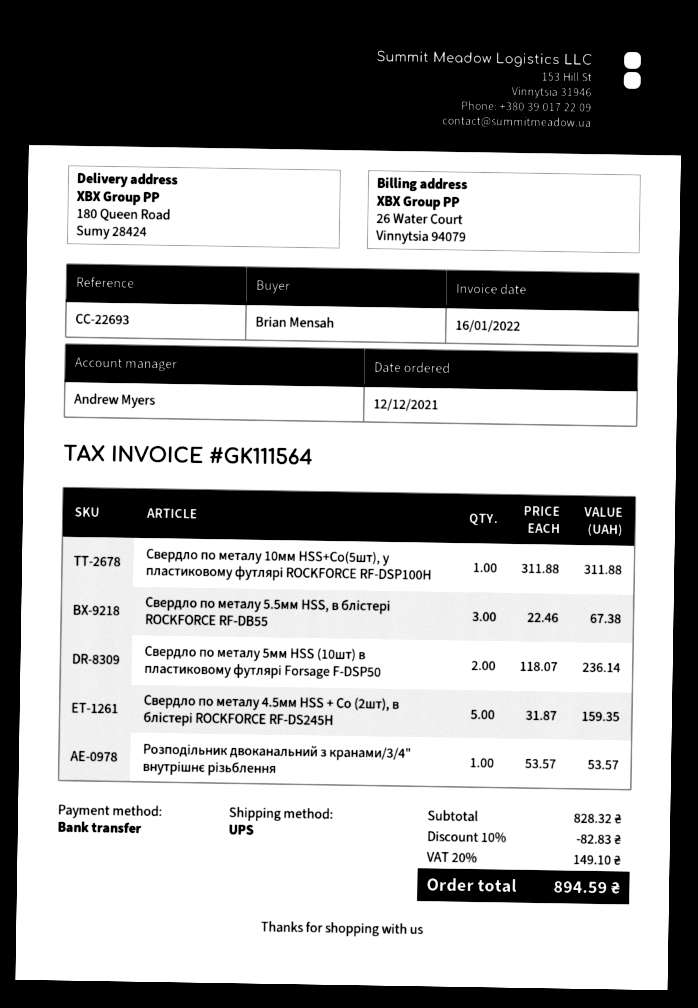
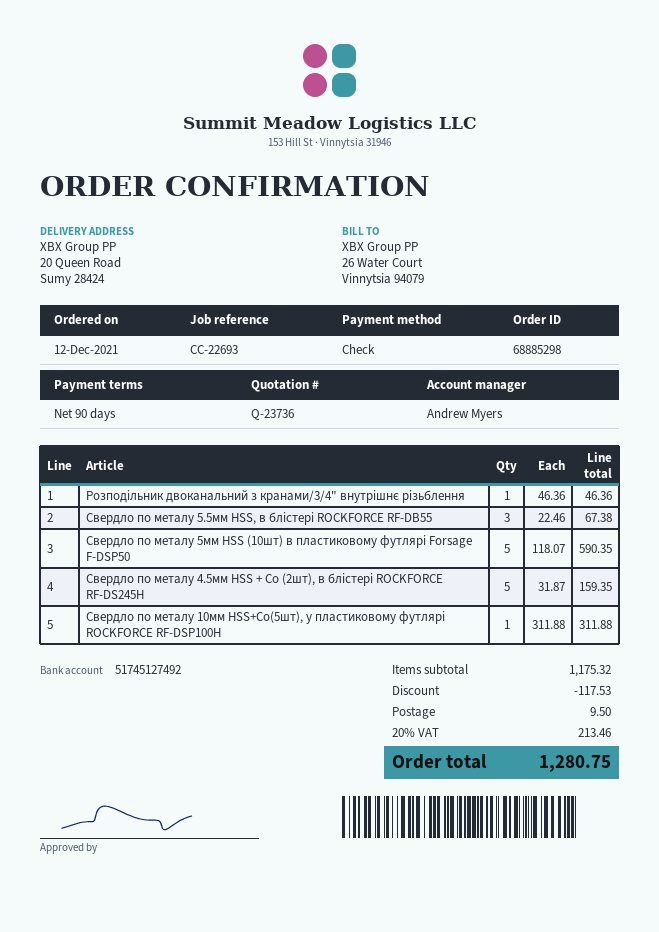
payment method: bank transfer -> cheque
ship to: 180 Queen Road, Sumy 28424 -> 20 Queen Road, Sumy 28424
Свердло по металу 5мм HSS (10шт) в пластиковому футлярі Forsage F-DSP50: 2 x 118.07 = 236.14 -> 5 x 118.07 = 590.35
Розподільник двоканальний з кранами/3/4" внутрішнє різьблення: 1 x 53.57 = 53.57 -> 1 x 46.36 = 46.36
subtotal: 828.32 -> 1175.32
discount: 82.83 -> 117.53
shipping: none -> 9.50
tax: 20% = 149.10 -> 20% = 213.46
total: 894.59 -> 1280.75

